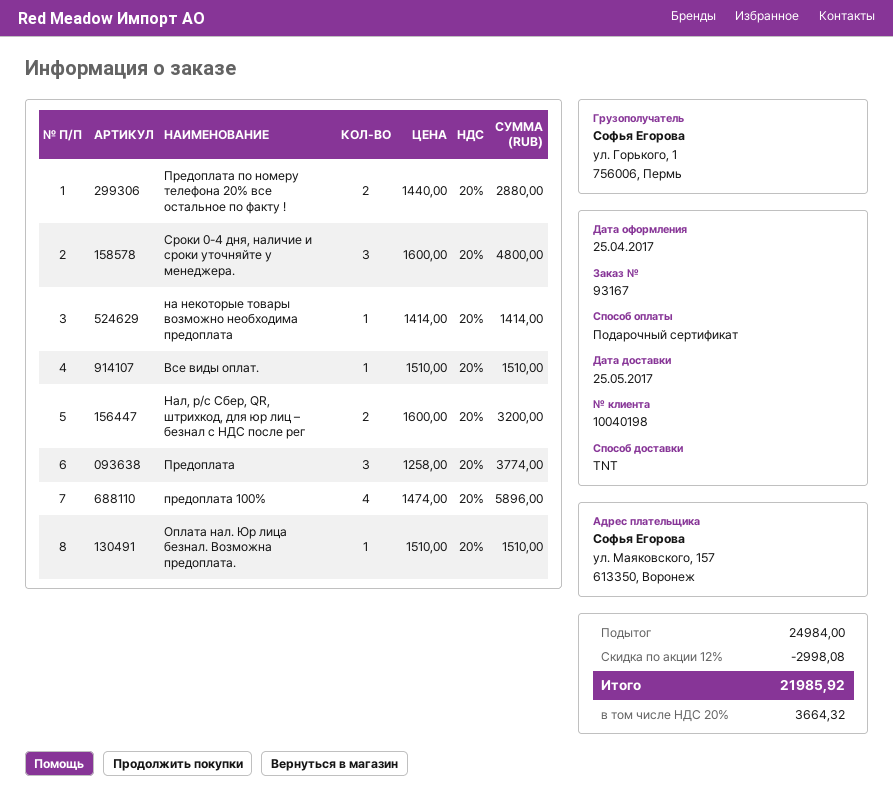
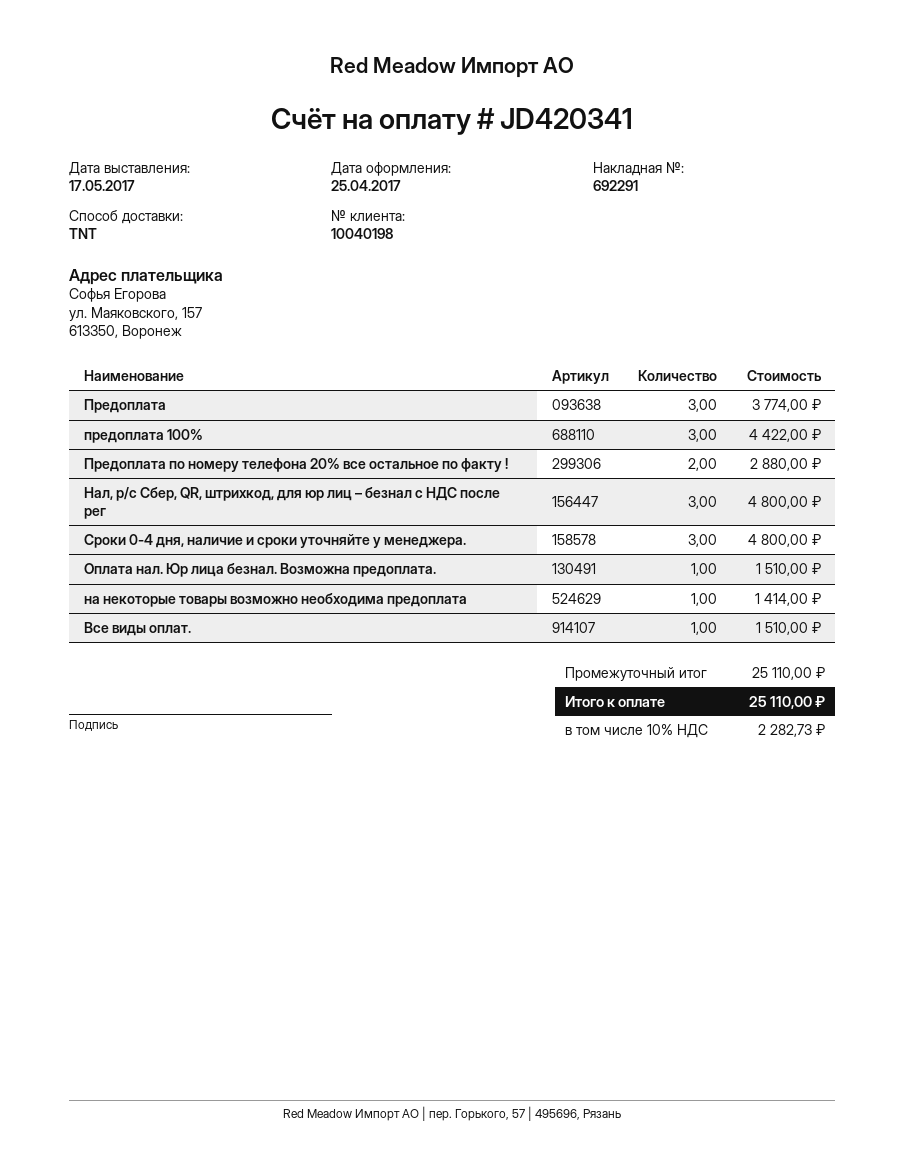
Нал, р/с Сбер, QR, штрихкод, для юр лиц – безнал с НДС после рег: 2 for 3200.00 -> 3 for 4800.00
предоплата 100%: 4 for 5896.00 -> 3 for 4422.00
subtotal: 24984.00 -> 25110.00
discount: 12% = 2998.08 -> none
tax: 20% = 3664.32 -> 10% = 2282.73
total: 21985.92 -> 25110.00

